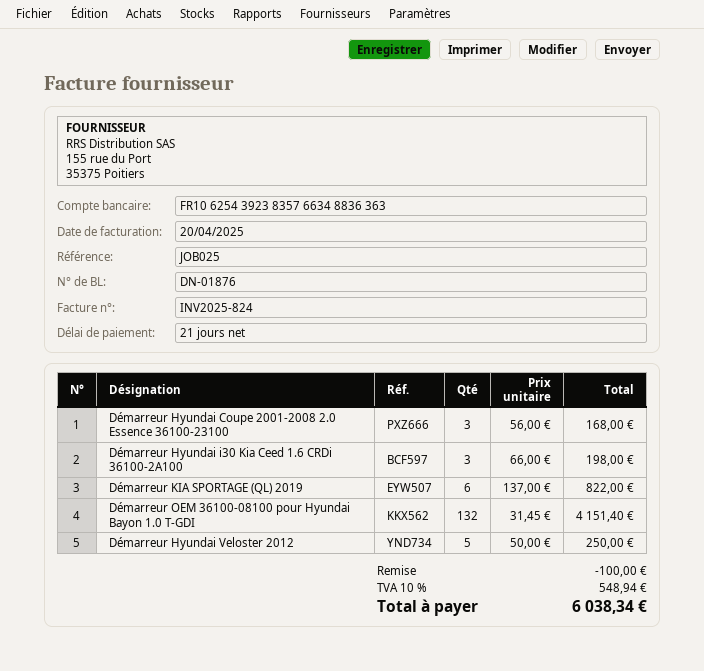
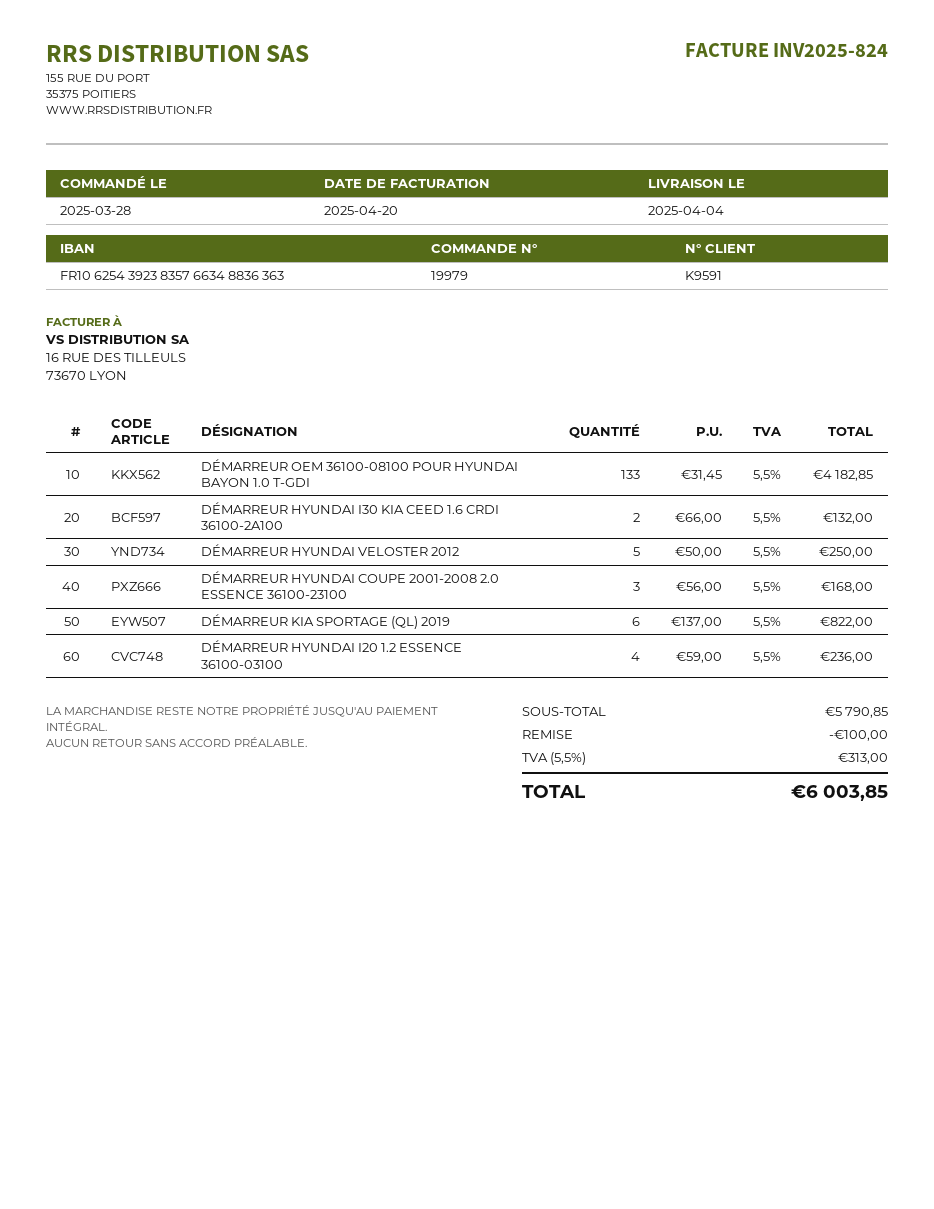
Démarreur Hyundai i30 Kia Ceed 1.6 CRDi 36100-2A100: 3 x 66.00 = 198.00 -> 2 x 66.00 = 132.00
Démarreur OEM 36100-08100 pour Hyundai Bayon 1.0 T-GDI: 132 x 31.45 = 4151.40 -> 133 x 31.45 = 4182.85
DÉMARREUR HYUNDAI I20 1.2 ESSENCE 36100-03100: none -> 4 x 59.00 = 236.00
tax: 10% = 548.94 -> 5.5% = 313.00
total: 6038.34 -> 6003.85

